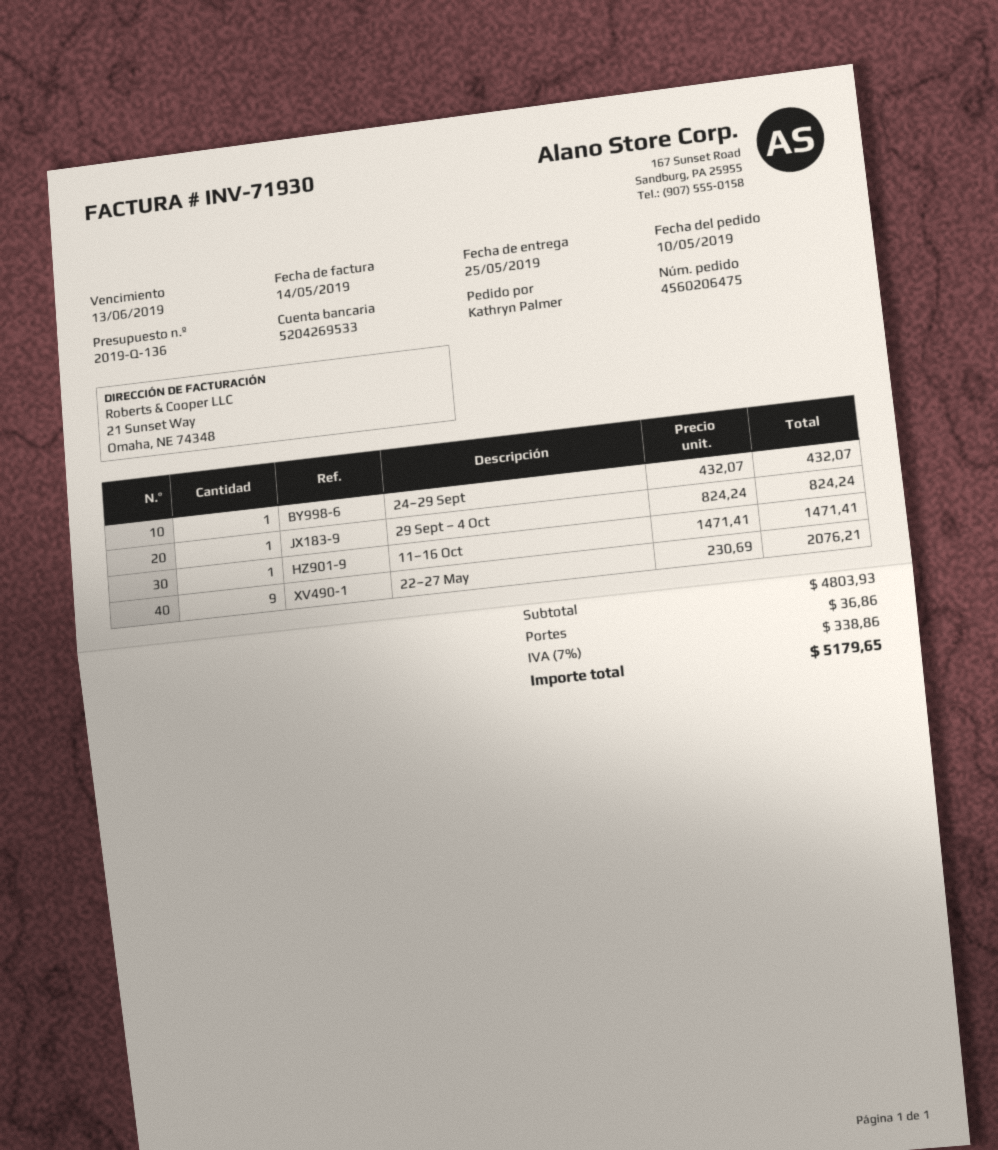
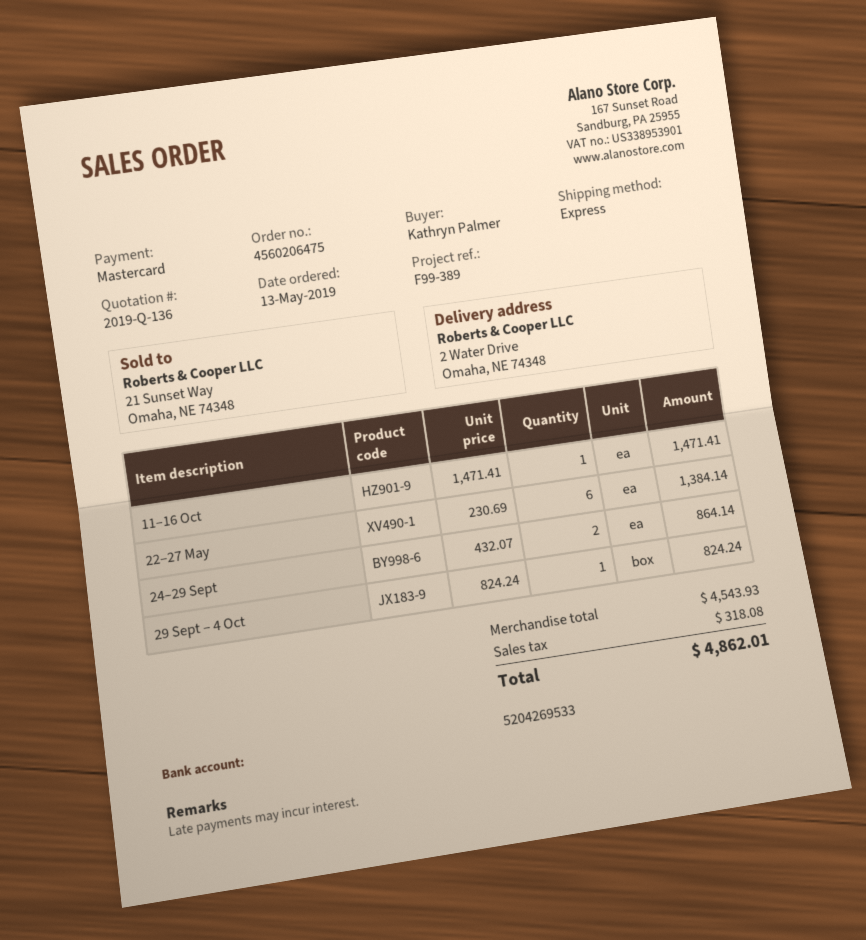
order date: 2019-05-10 -> 2019-05-13
24–29 Sept: 1 x 432.07 = 432.07 -> 2 x 432.07 = 864.14
22–27 May: 9 x 230.69 = 2076.21 -> 6 x 230.69 = 1384.14
subtotal: 4803.93 -> 4543.93
shipping: 36.86 -> none
tax: 338.86 -> 318.08
total: 5179.65 -> 4862.01

